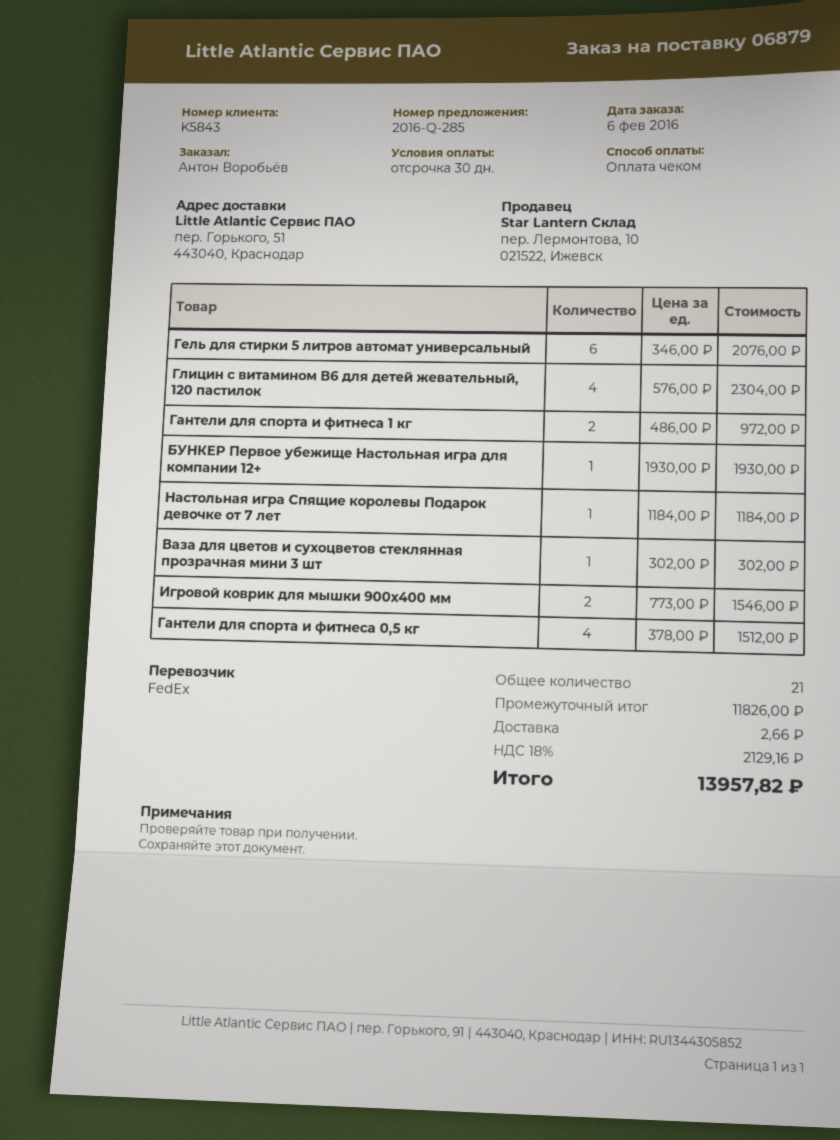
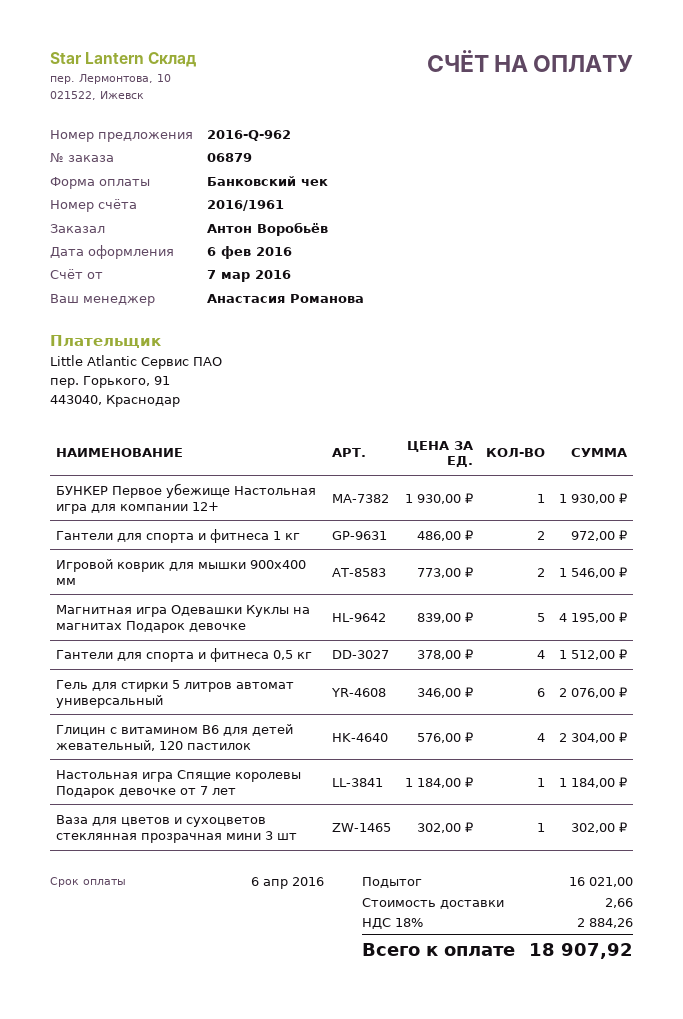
quote number: 2016-Q-285 -> 2016-Q-962
Магнитная игра Одевашки Куклы на магнитах Подарок девочке: none -> 5 x 839.00 = 4195.00
subtotal: 11826.00 -> 16021.00
tax: 18% = 2129.16 -> 18% = 2884.26
total: 13957.82 -> 18907.92

